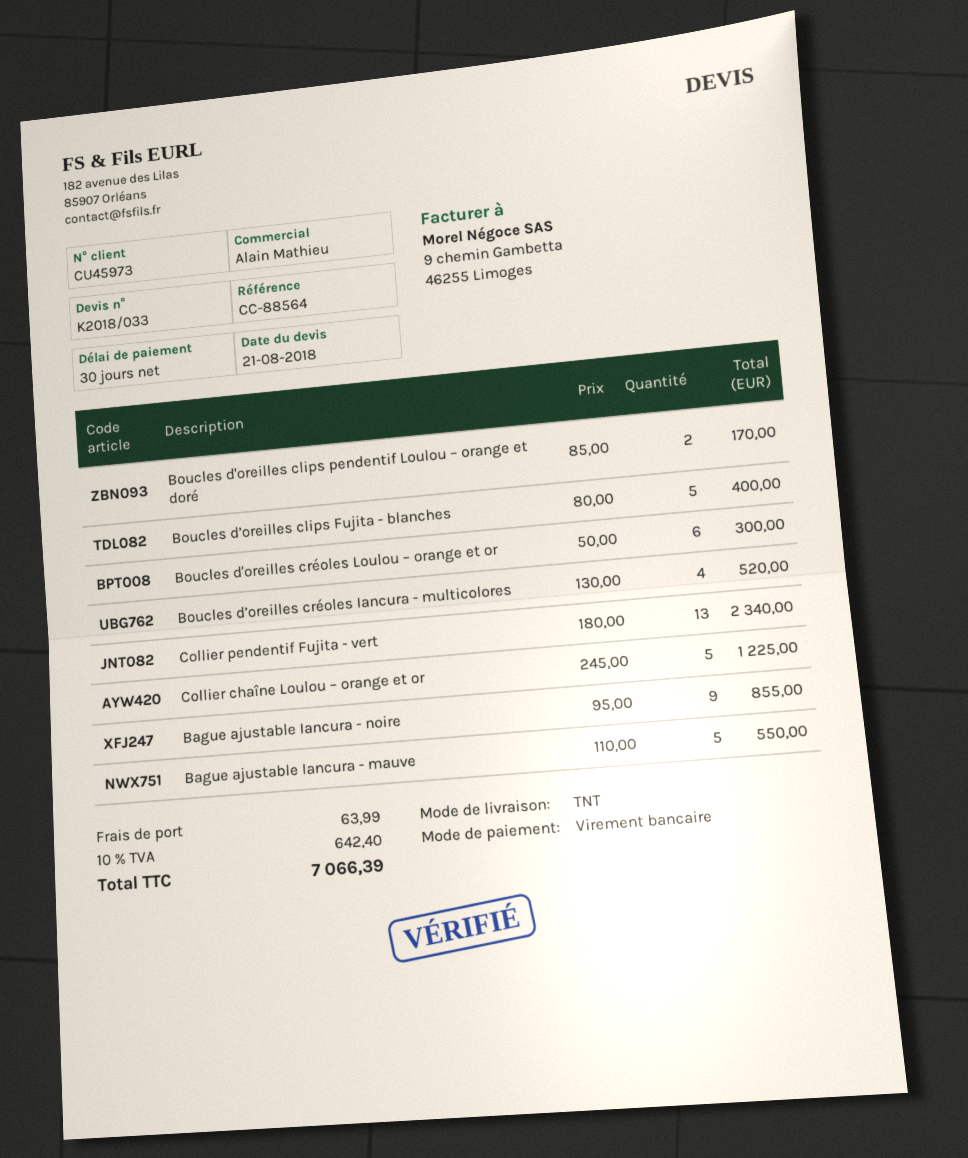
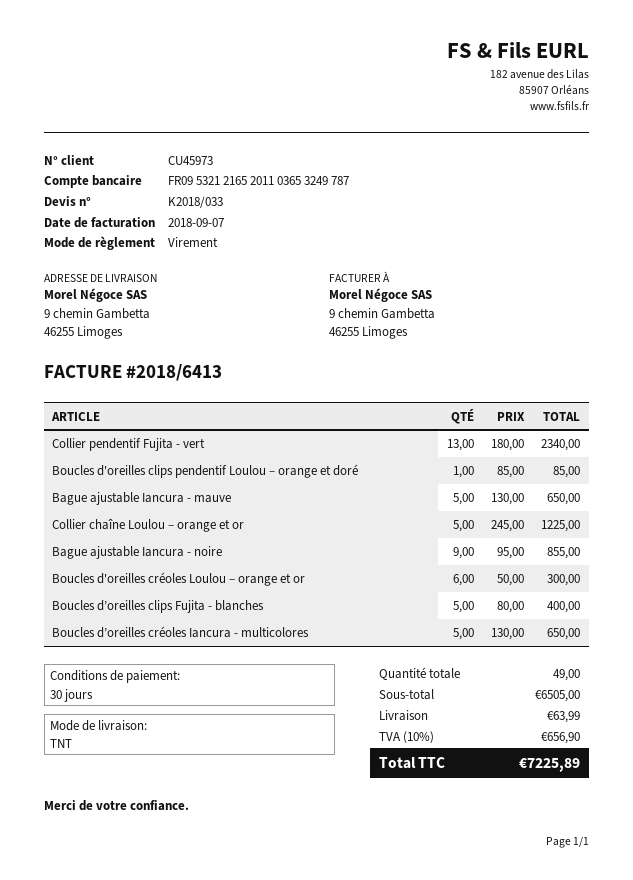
Boucles d'oreilles clips pendentif Loulou – orange et doré: 2 x 85.00 = 170.00 -> 1 x 85.00 = 85.00
Boucles d’oreilles créoles Iancura - multicolores: 4 x 130.00 = 520.00 -> 5 x 130.00 = 650.00
Bague ajustable Iancura - mauve: 5 x 110.00 = 550.00 -> 5 x 130.00 = 650.00
tax: 10% = 642.40 -> 10% = 656.90
total: 7066.39 -> 7225.89

